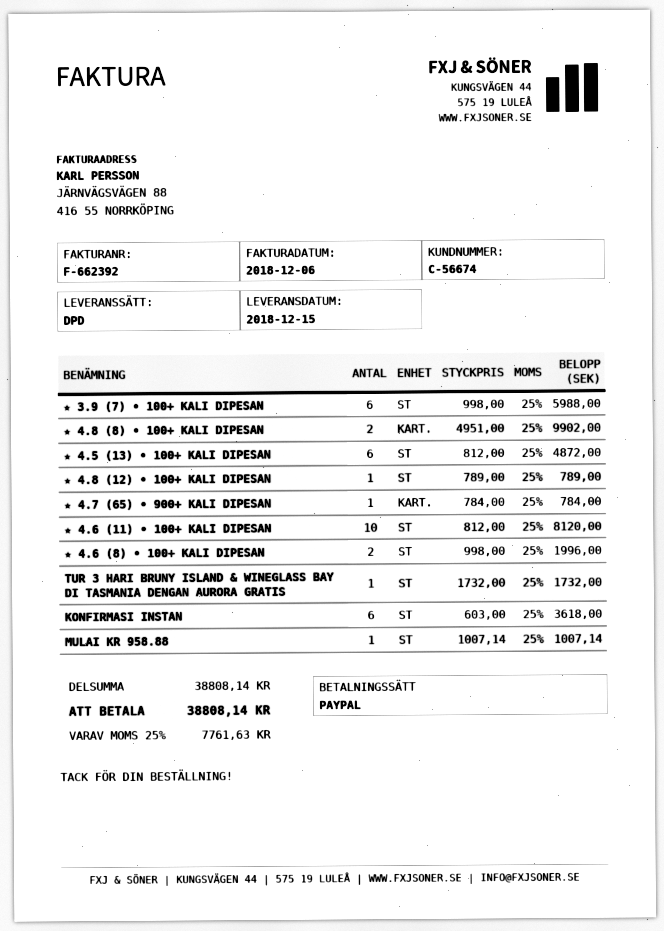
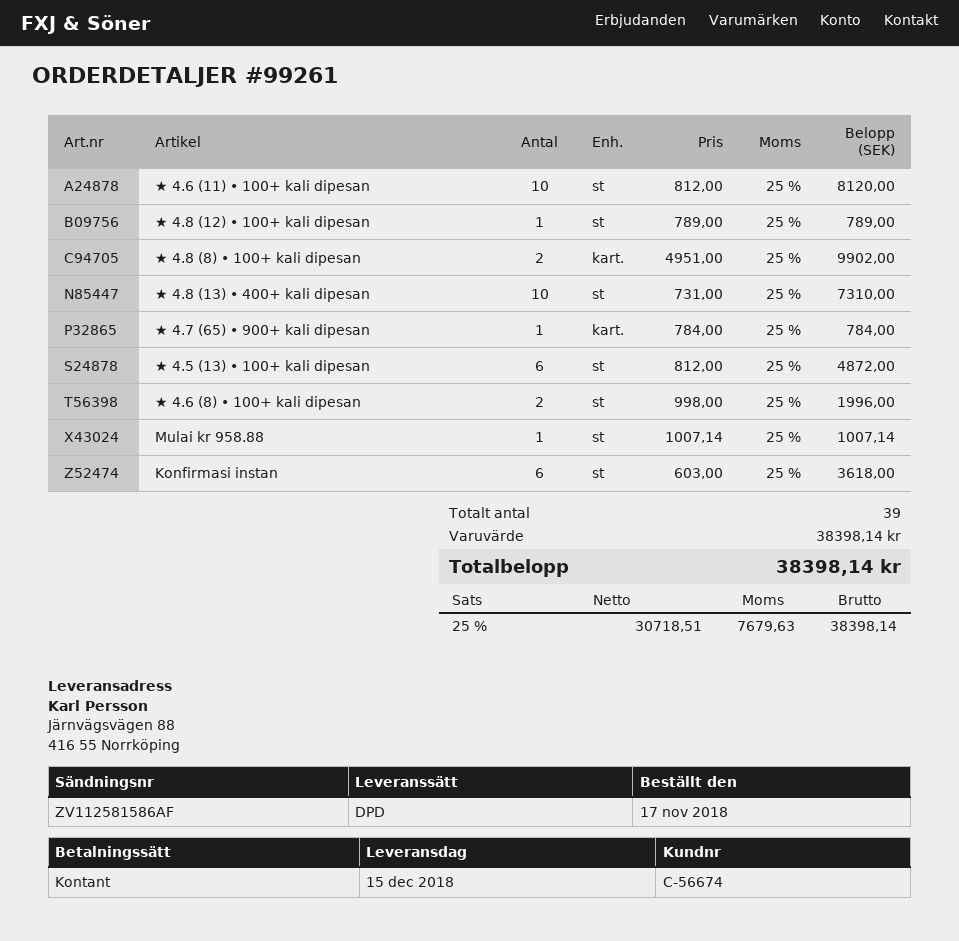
payment method: PayPal -> cash
★ 3.9 (7) • 100+ KALI DIPESAN: 6 x 998.00 = 5988.00 -> none
TUR 3 HARI BRUNY ISLAND & WINEGLASS BAY DI TASMANIA DENGAN AURORA GRATIS: 1 x 1732.00 = 1732.00 -> none
★ 4.8 (13) • 400+ kali dipesan: none -> 10 x 731.00 = 7310.00
subtotal: 38808.14 -> 38398.14
tax: 25% = 7761.63 -> 25% = 7679.63
total: 38808.14 -> 38398.14

